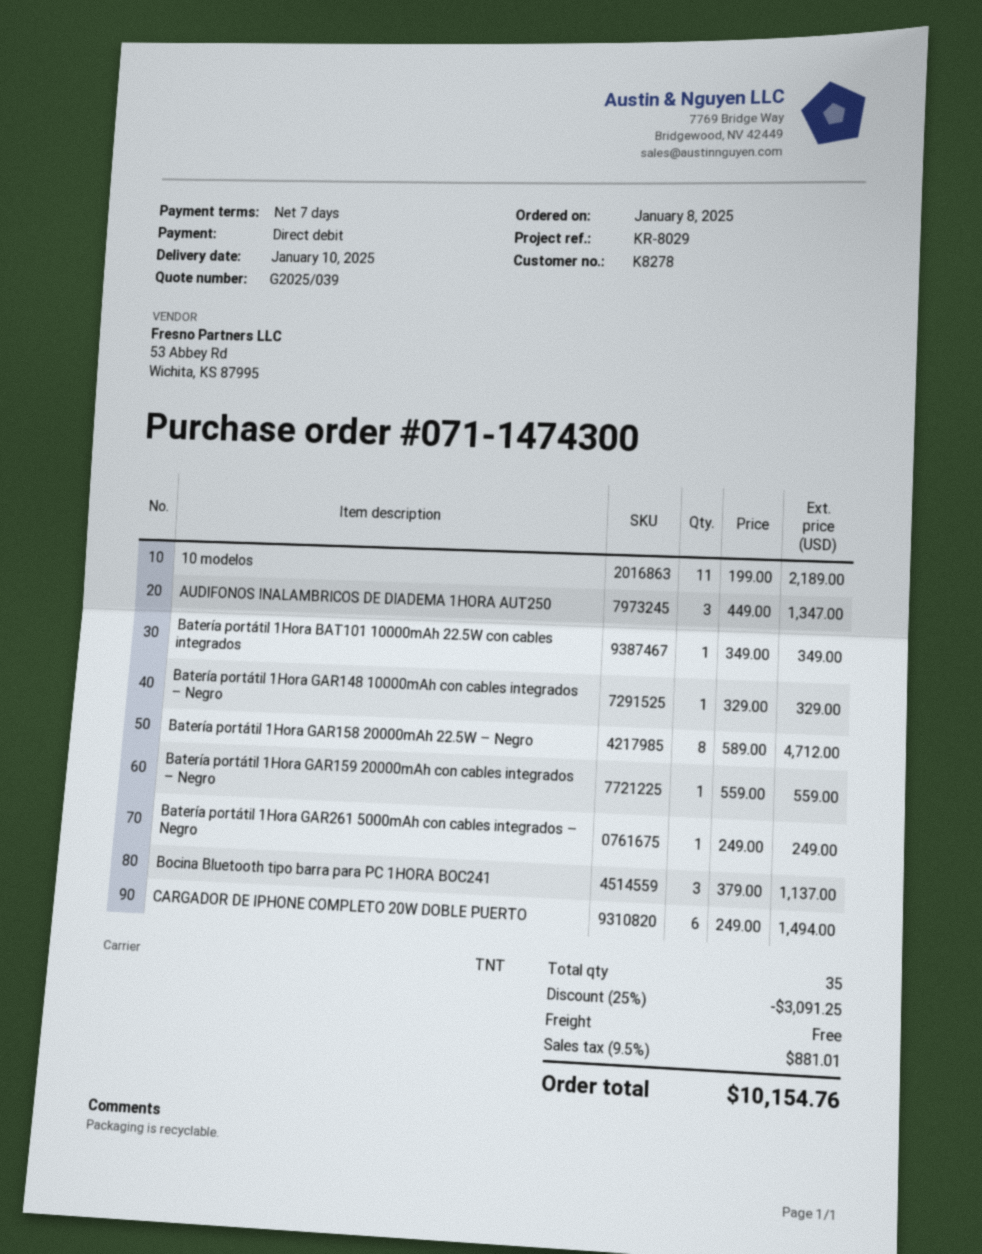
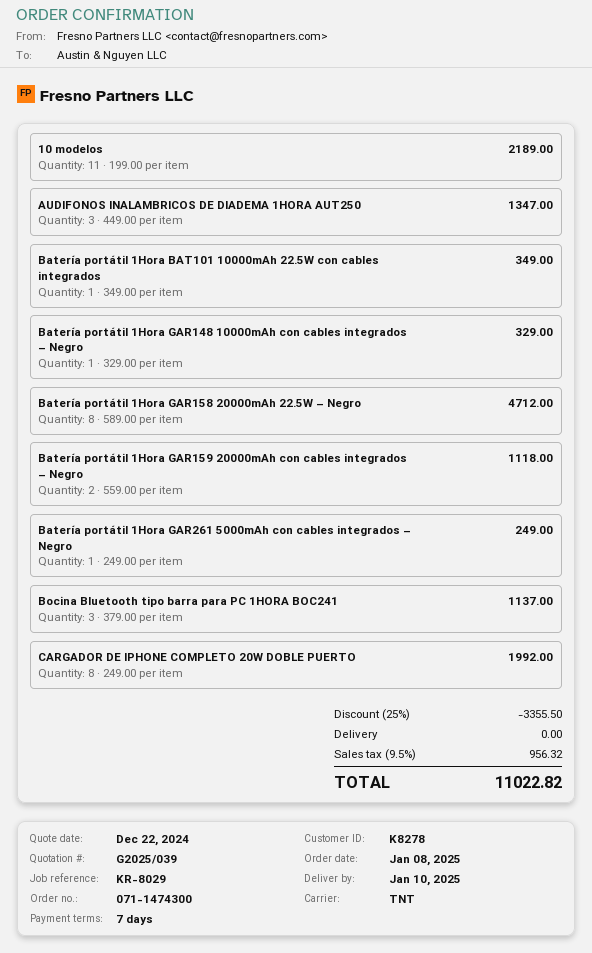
Batería portátil 1Hora GAR159 20000mAh con cables integrados – Negro: 1 x 559.00 = 559.00 -> 2 x 559.00 = 1118.00
CARGADOR DE IPHONE COMPLETO 20W DOBLE PUERTO: 6 x 249.00 = 1494.00 -> 8 x 249.00 = 1992.00
discount: 25% = 3091.25 -> 25% = 3355.50
tax: 9.5% = 881.01 -> 9.5% = 956.32
total: 10154.76 -> 11022.82

